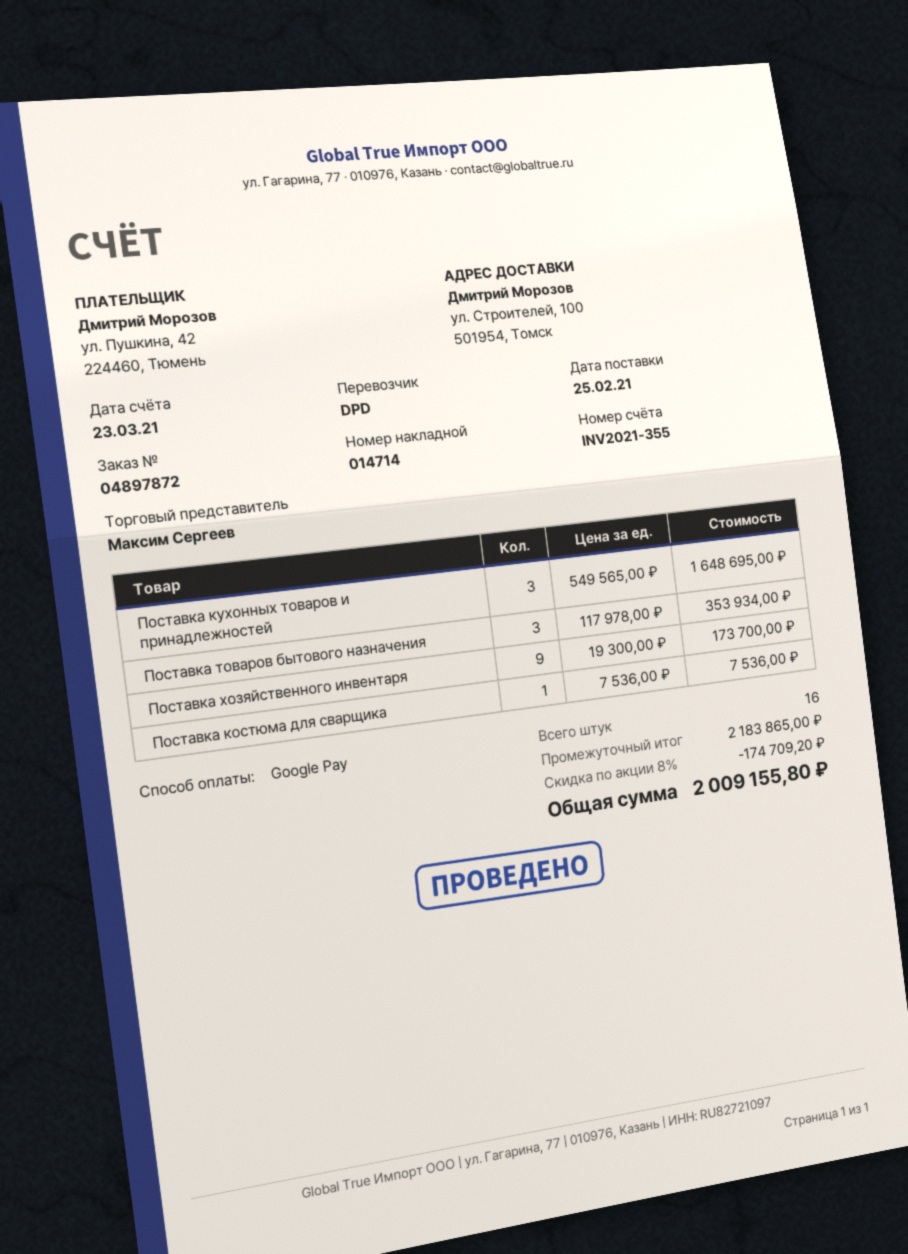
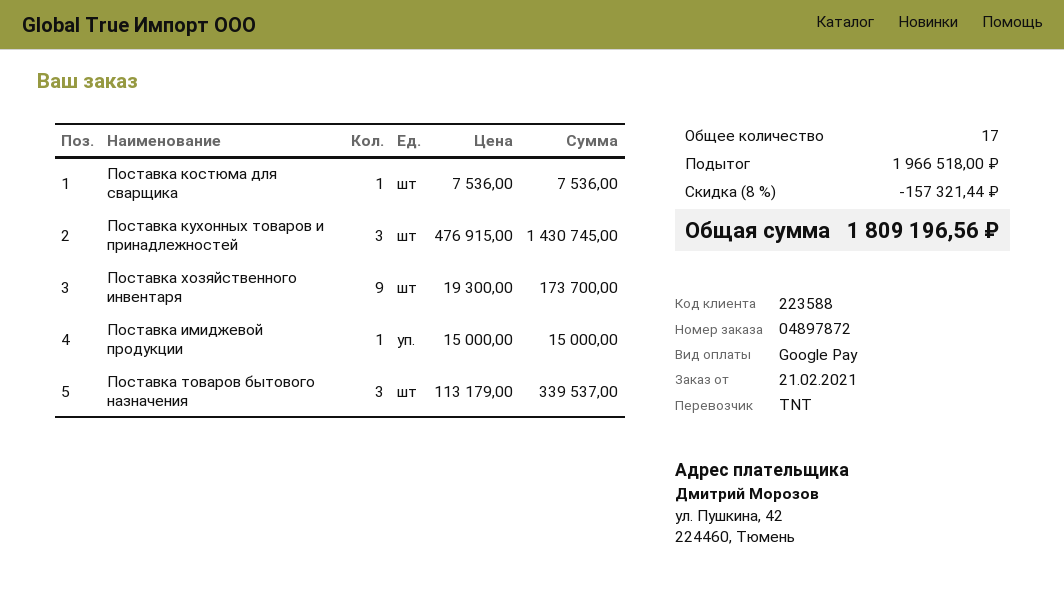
shipping method: DPD -> TNT
Поставка кухонных товаров и принадлежностей: 3 x 549565.00 = 1648695.00 -> 3 x 476915.00 = 1430745.00
Поставка товаров бытового назначения: 3 x 117978.00 = 353934.00 -> 3 x 113179.00 = 339537.00
Поставка имиджевой продукции: none -> 1 x 15000.00 = 15000.00
total quantity: 16 -> 17
subtotal: 2183865.00 -> 1966518.00
discount: 8% = 174709.20 -> 8% = 157321.44
total: 2009155.80 -> 1809196.56

